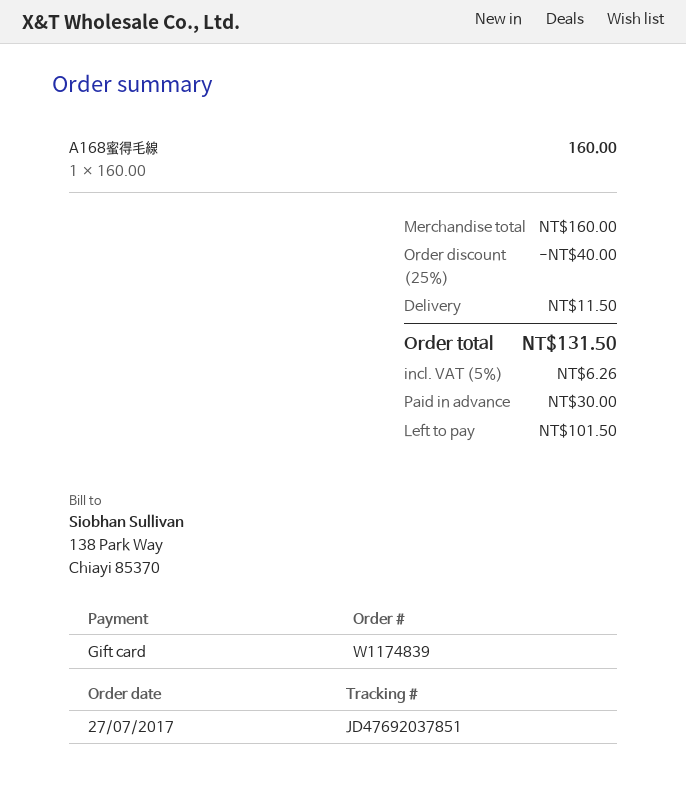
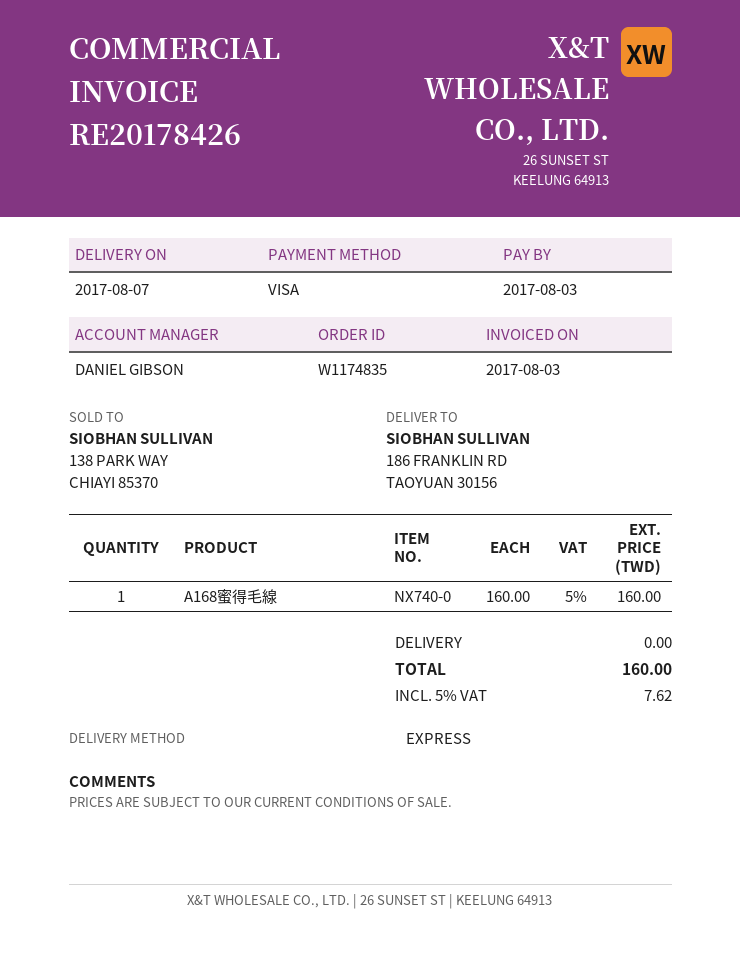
order number: W1174839 -> W1174835
payment method: gift card -> Visa
discount: 25% = 40.00 -> none
shipping: 11.50 -> 0.00
tax: 5% = 6.26 -> 5% = 7.62
total: 131.50 -> 160.00

